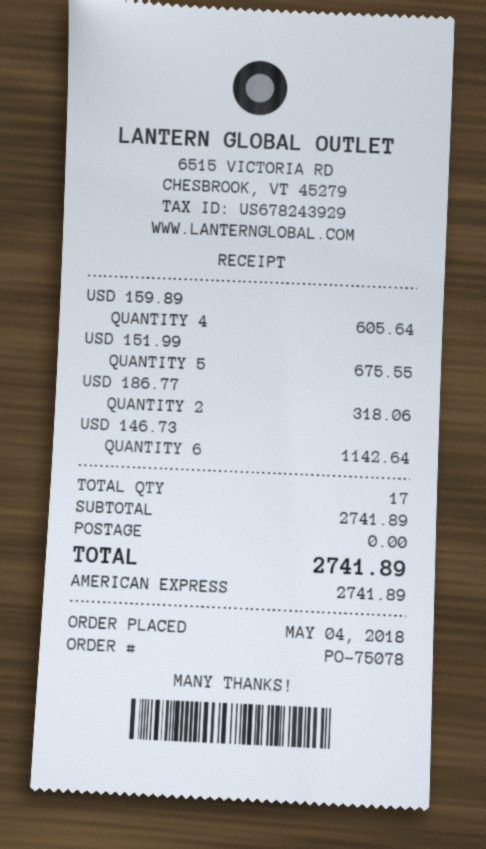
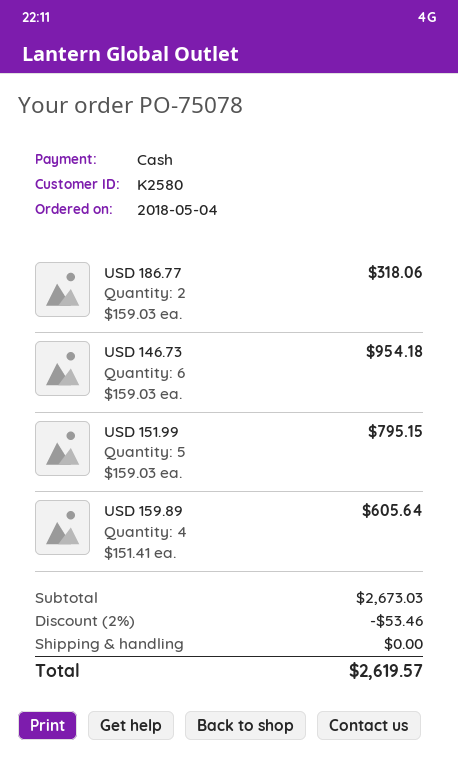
payment method: American Express -> cash
USD 151.99: 5 for 675.55 -> 5 for 795.15
USD 146.73: 6 for 1142.64 -> 6 for 954.18
subtotal: 2741.89 -> 2673.03
discount: none -> 2% = 53.46
total: 2741.89 -> 2619.57

